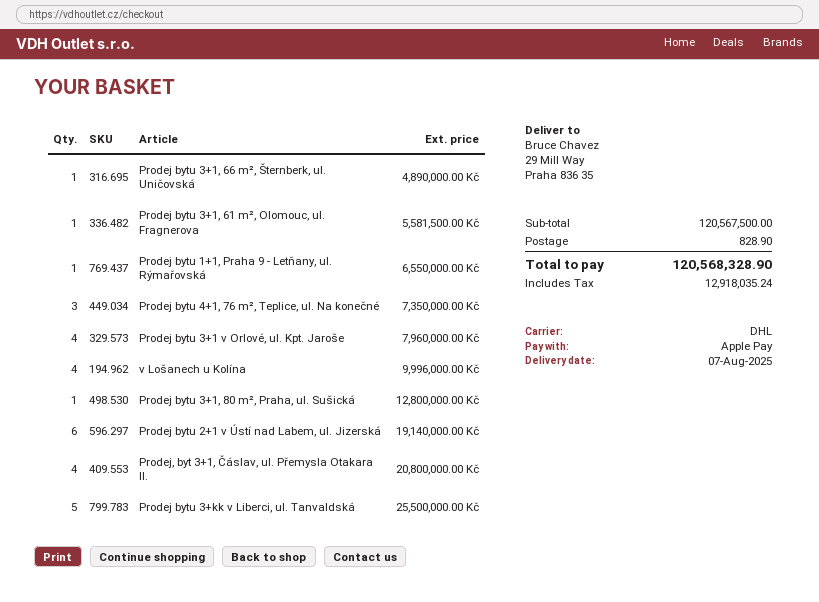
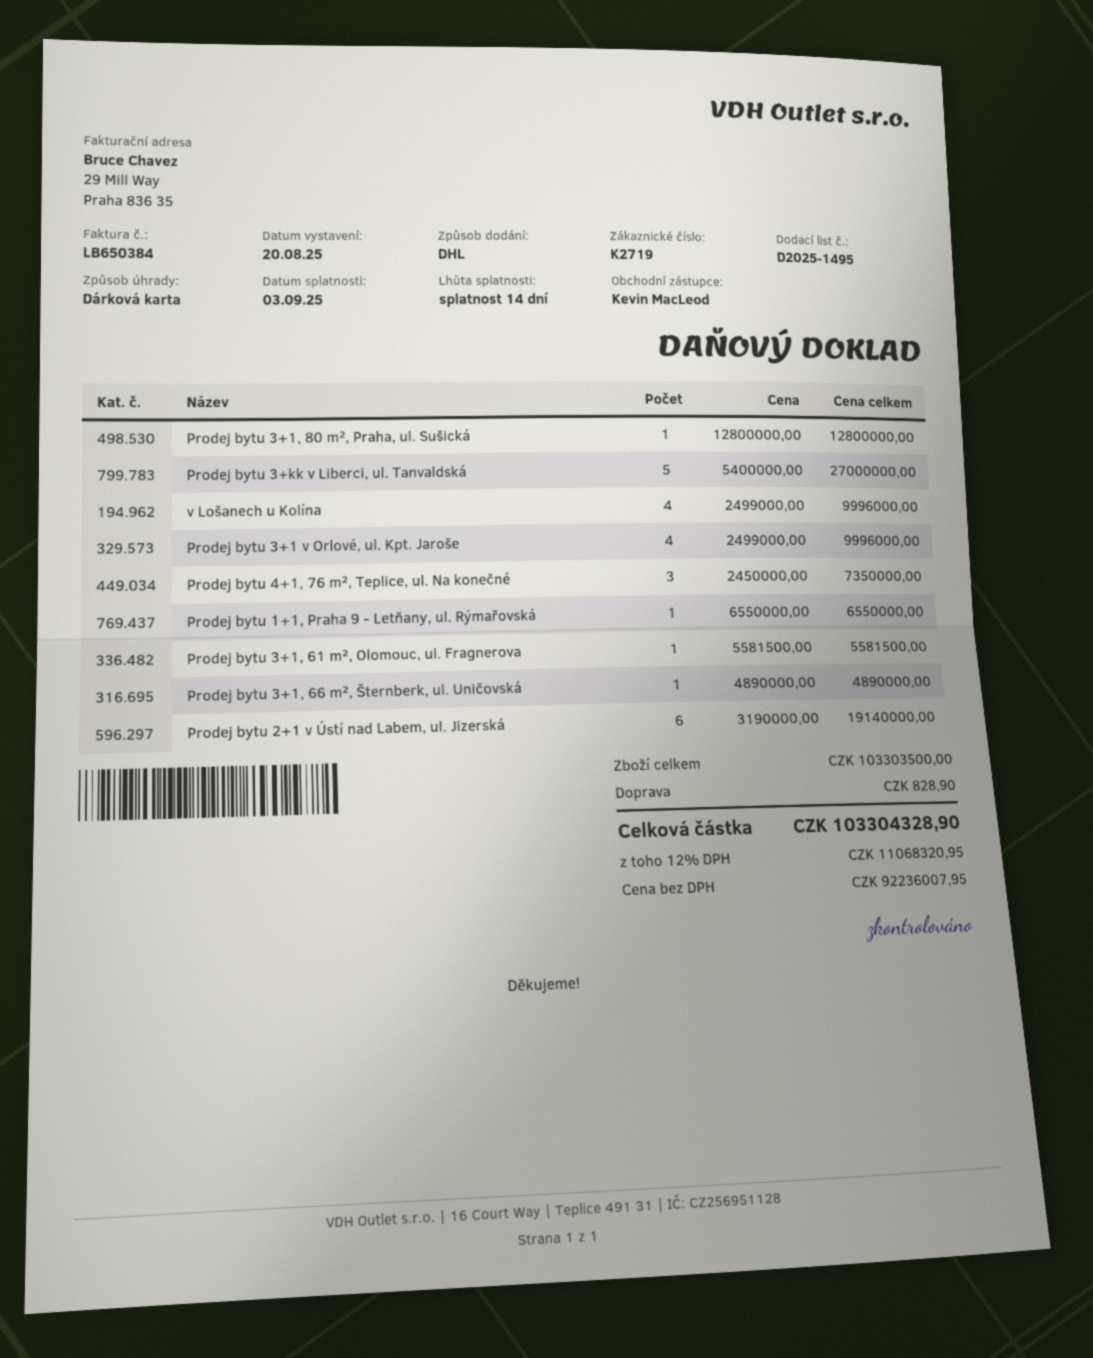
payment method: Apple Pay -> gift card
Prodej bytu 3+1 v Orlové, ul. Kpt. Jaroše: 4 for 7960000.00 -> 4 for 9996000.00
Prodej, byt 3+1, Čáslav, ul. Přemysla Otakara II.: 4 for 20800000.00 -> none
Prodej bytu 3+kk v Liberci, ul. Tanvaldská: 5 for 25500000.00 -> 5 for 27000000.00
subtotal: 120567500.00 -> 103303500.00
tax: 12918035.24 -> 11068320.95
total: 120568328.90 -> 103304328.90

